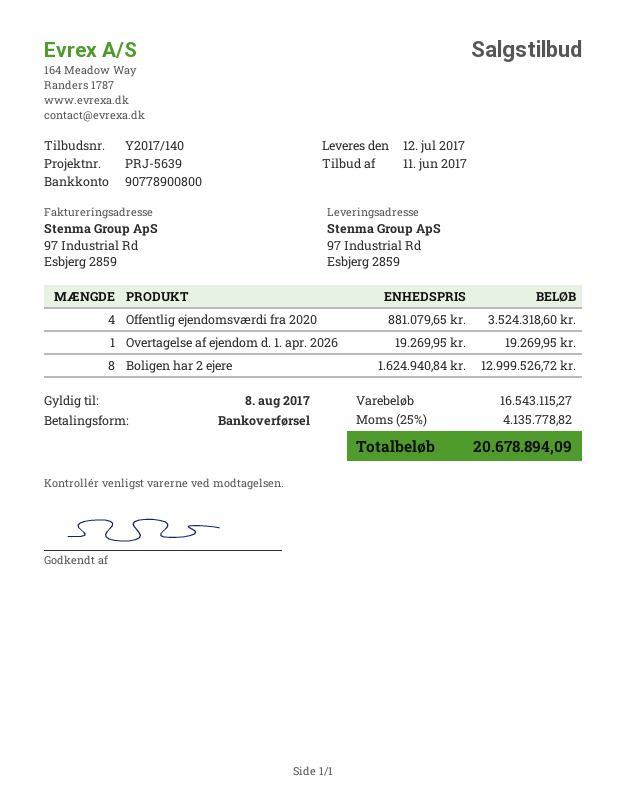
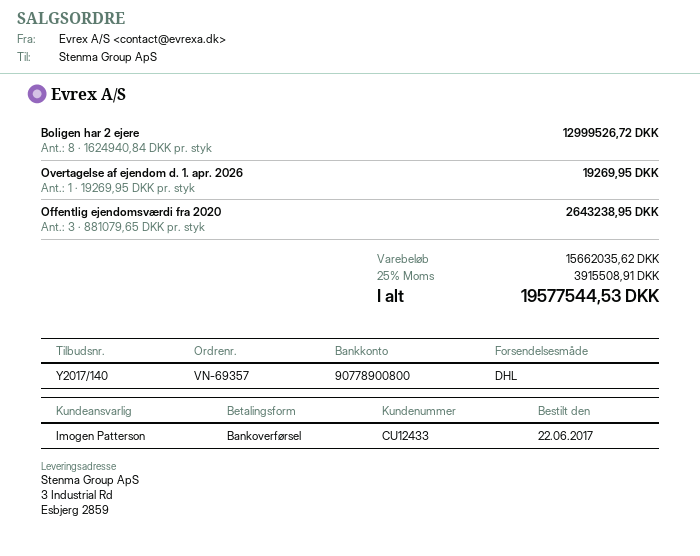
ship to: 97 Industrial Rd, Esbjerg 2859 -> 3 Industrial Rd, Esbjerg 2859
Offentlig ejendomsværdi fra 2020: 4 x 881079.65 = 3524318.60 -> 3 x 881079.65 = 2643238.95
subtotal: 16543115.27 -> 15662035.62
tax: 25% = 4135778.82 -> 25% = 3915508.91
total: 20678894.09 -> 19577544.53

